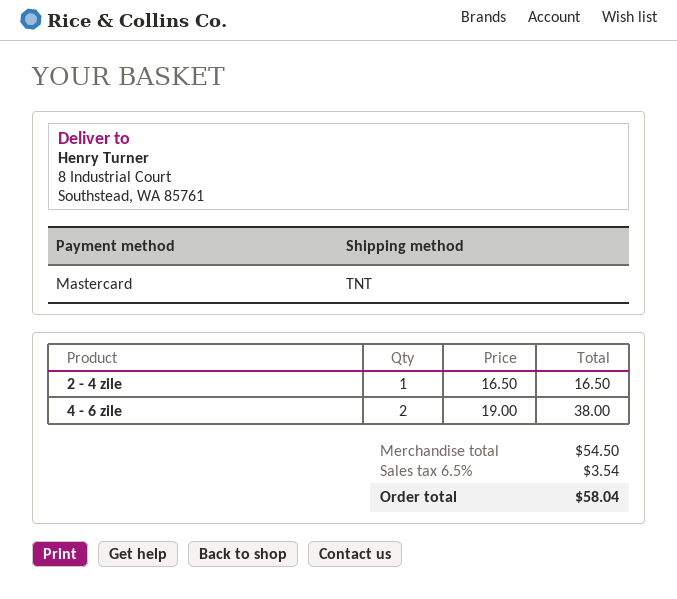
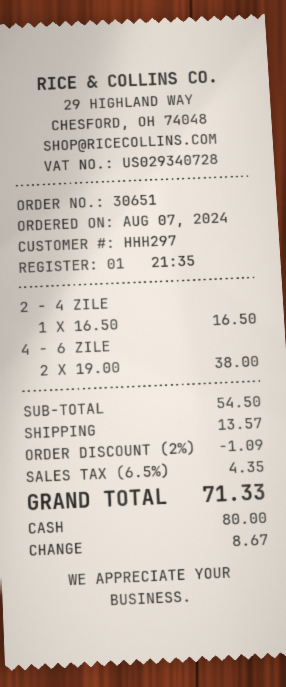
payment method: Mastercard -> cash
discount: none -> 2% = 1.09
shipping: none -> 13.57
tax: 6.5% = 3.54 -> 6.5% = 4.35
total: 58.04 -> 71.33

